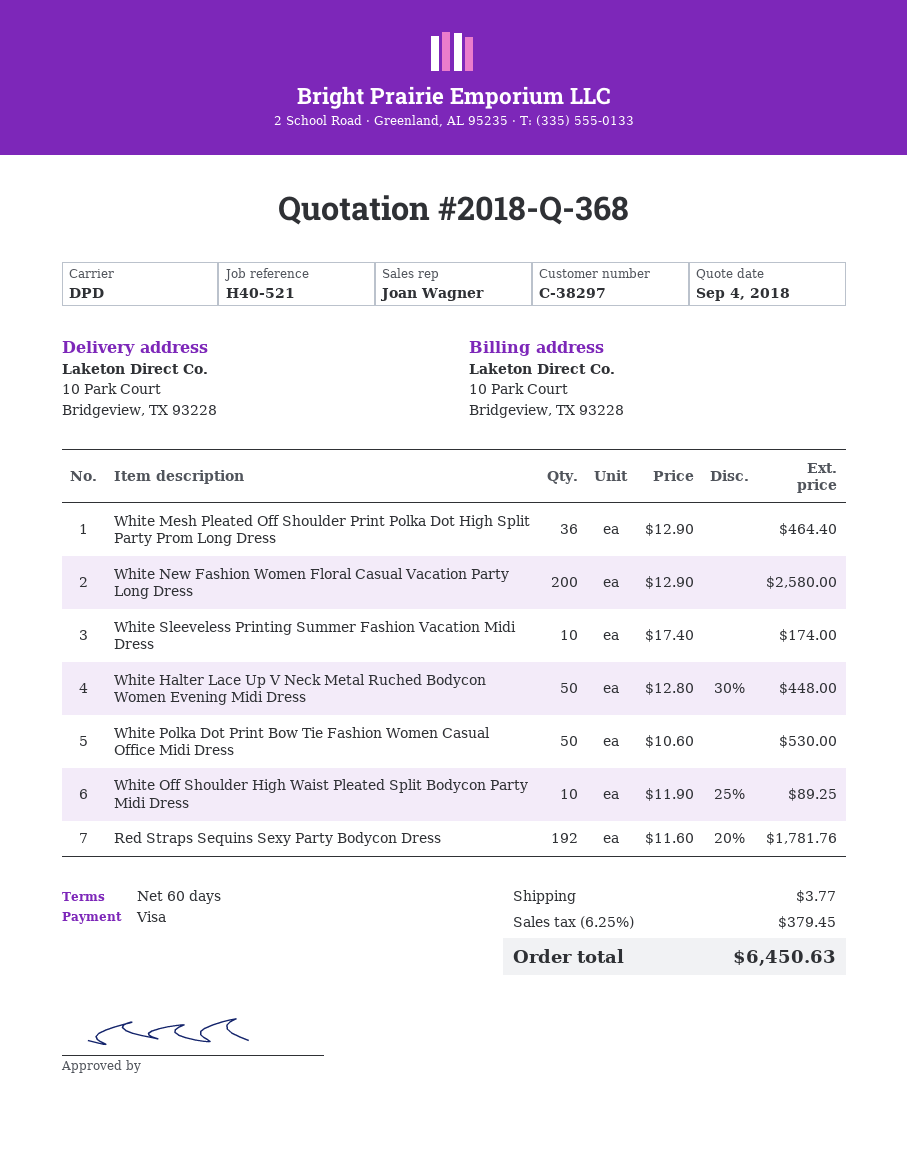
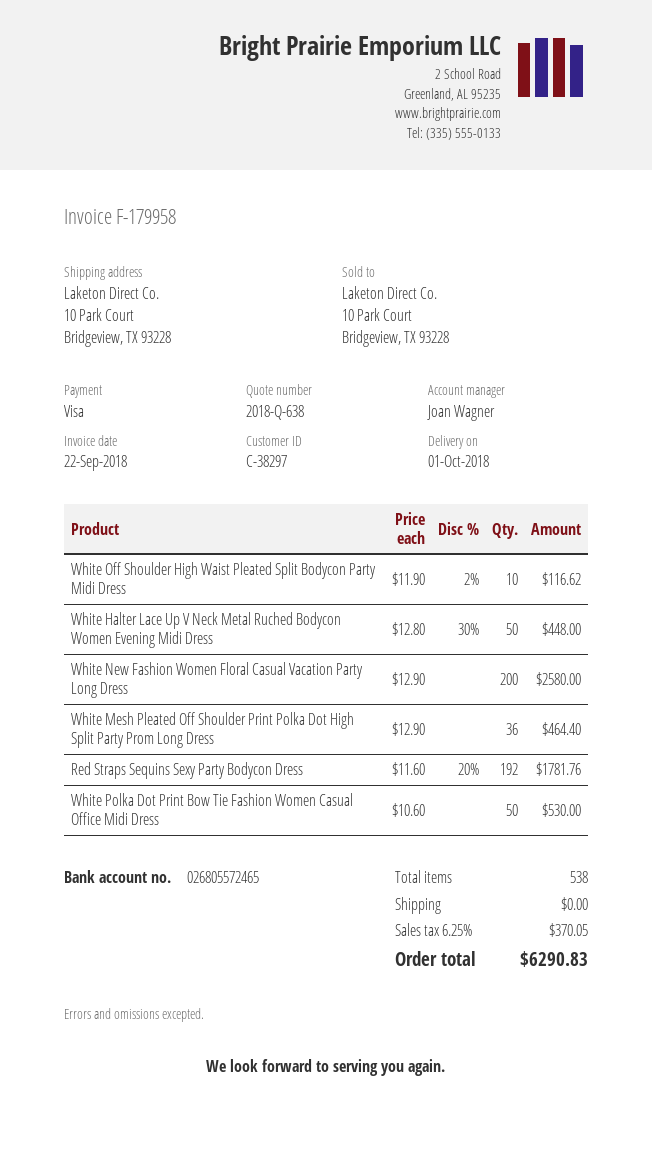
quote number: 2018-Q-368 -> 2018-Q-638
White Sleeveless Printing Summer Fashion Vacation Midi Dress: 10 x 17.40 = 174.00 -> none
White Off Shoulder High Waist Pleated Split Bodycon Party Midi Dress: 10 x 11.90 - 25% = 89.25 -> 10 x 11.90 - 2% = 116.62
shipping: 3.77 -> 0.00
tax: 6.25% = 379.45 -> 6.25% = 370.05
total: 6450.63 -> 6290.83

